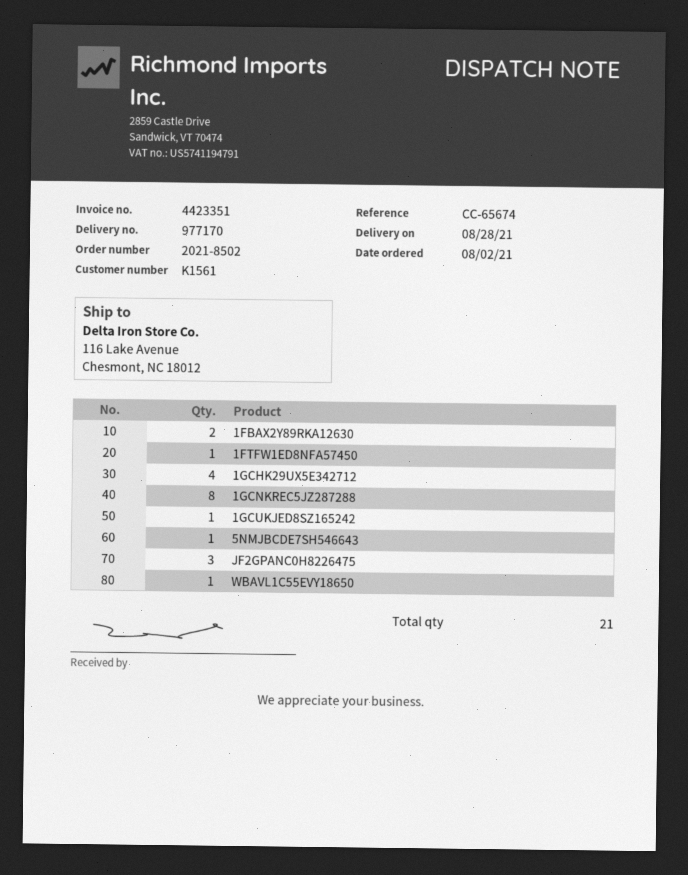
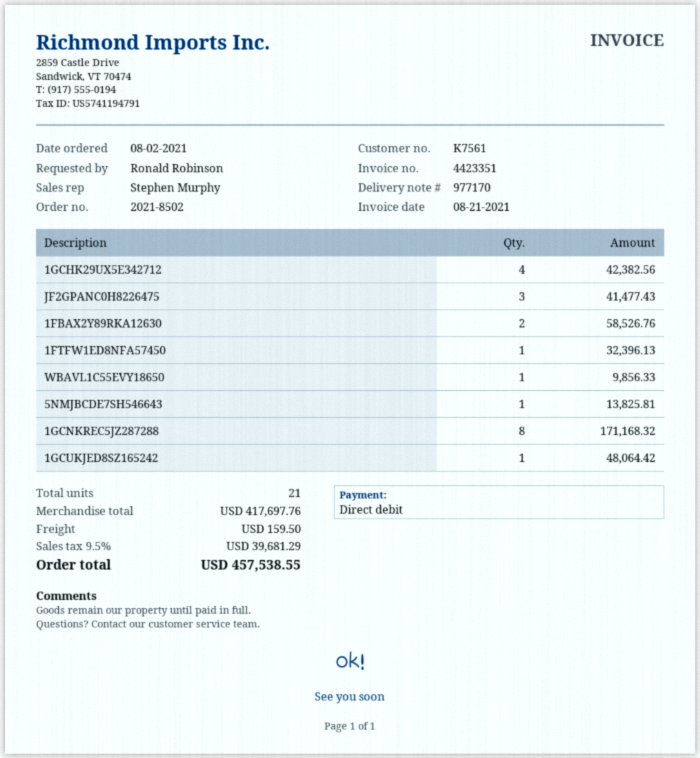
customer number: K1561 -> K7561

